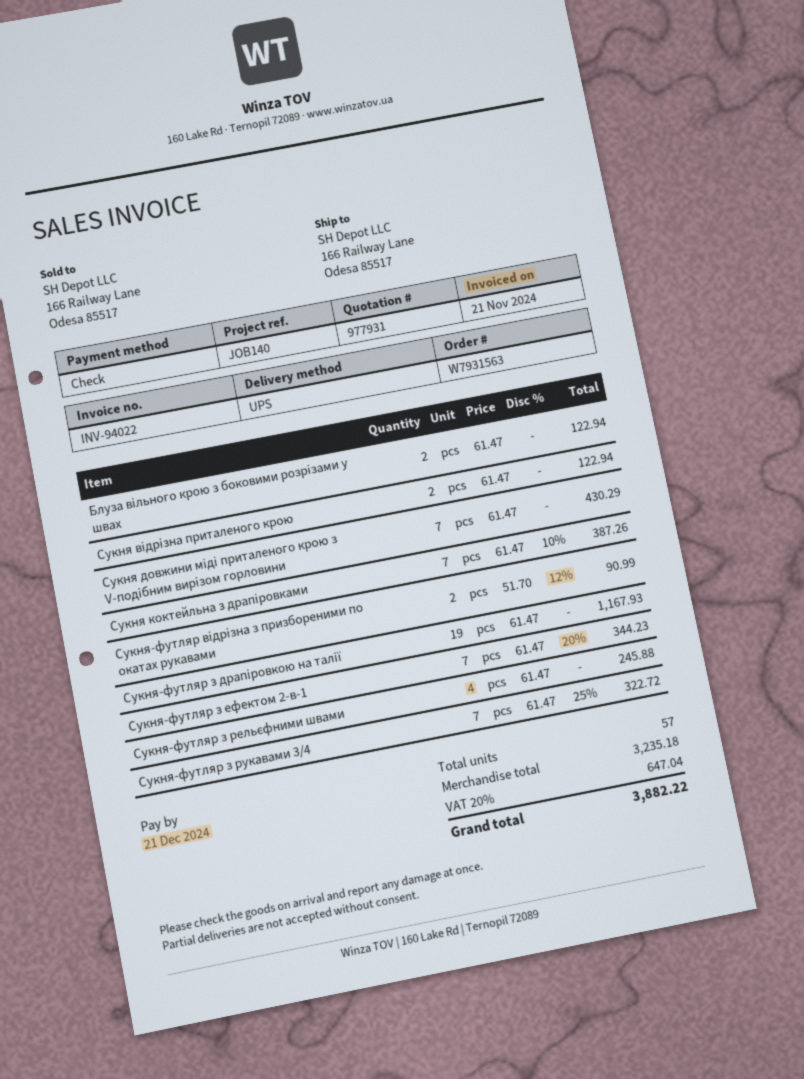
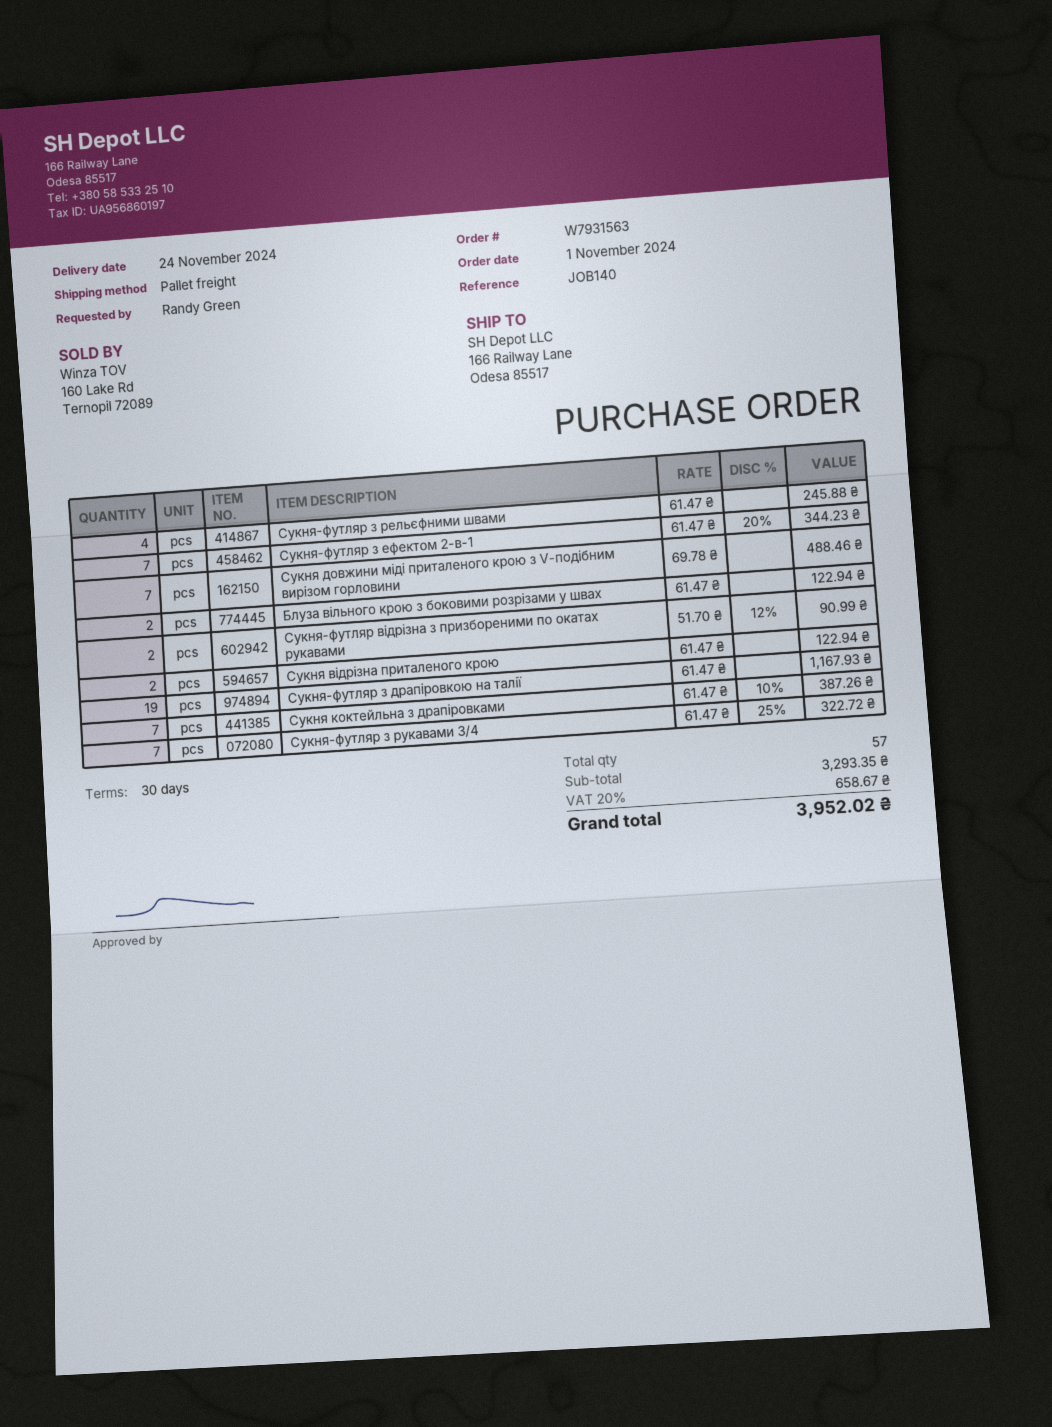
shipping method: UPS -> pallet freight
Сукня довжини міді приталеного крою з V-подібним вирізом горловини: 7 x 61.47 = 430.29 -> 7 x 69.78 = 488.46
subtotal: 3235.18 -> 3293.35
tax: 20% = 647.04 -> 20% = 658.67
total: 3882.22 -> 3952.02

